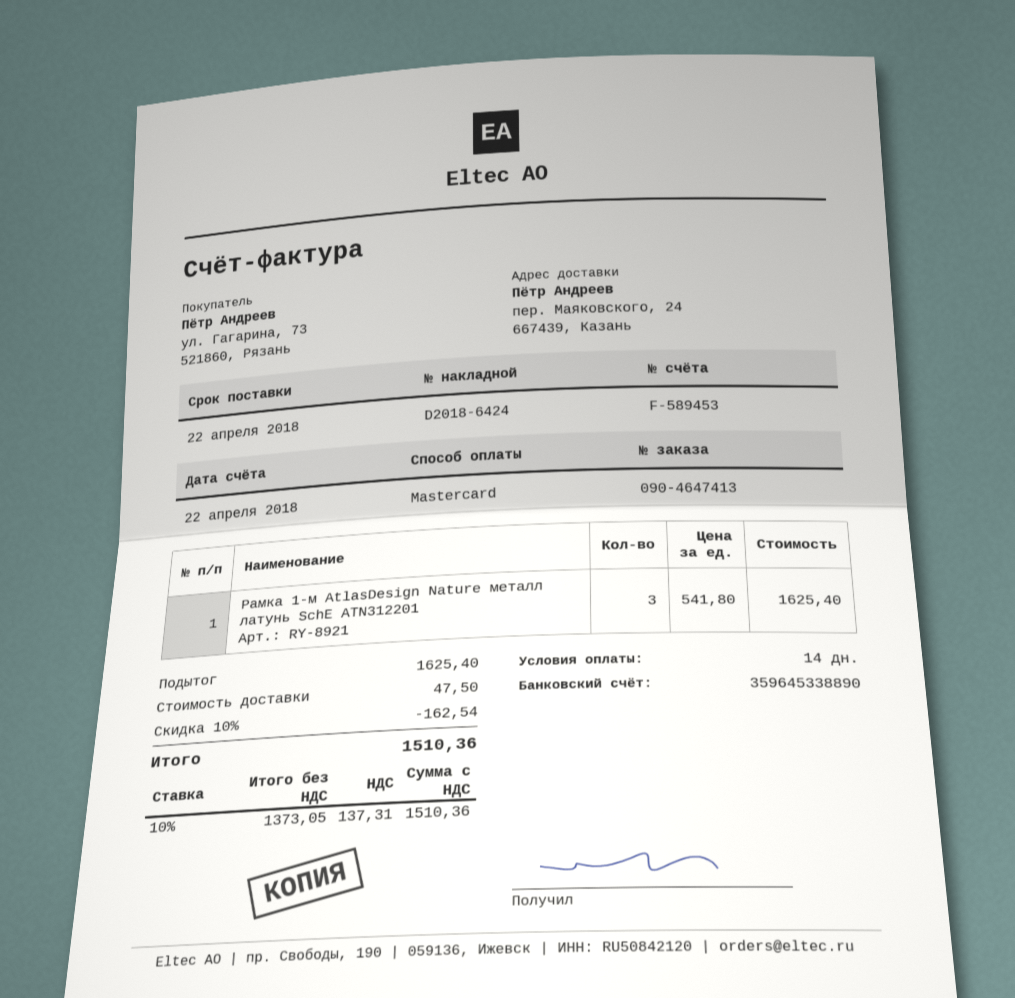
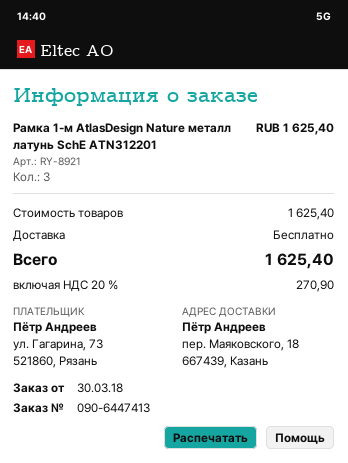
order number: 090-4647413 -> 090-6447413
ship to: пер. Маяковского, 24, 667439, Казань -> пер. Маяковского, 18, 667439, Казань
discount: 10% = 162.54 -> none
shipping: 47.50 -> 0.00
tax: 10% = 137.31 -> 20% = 270.90
total: 1510.36 -> 1625.40

